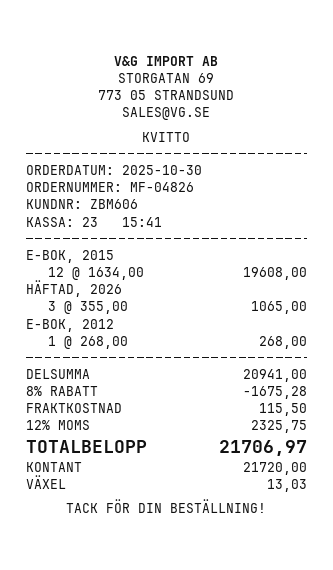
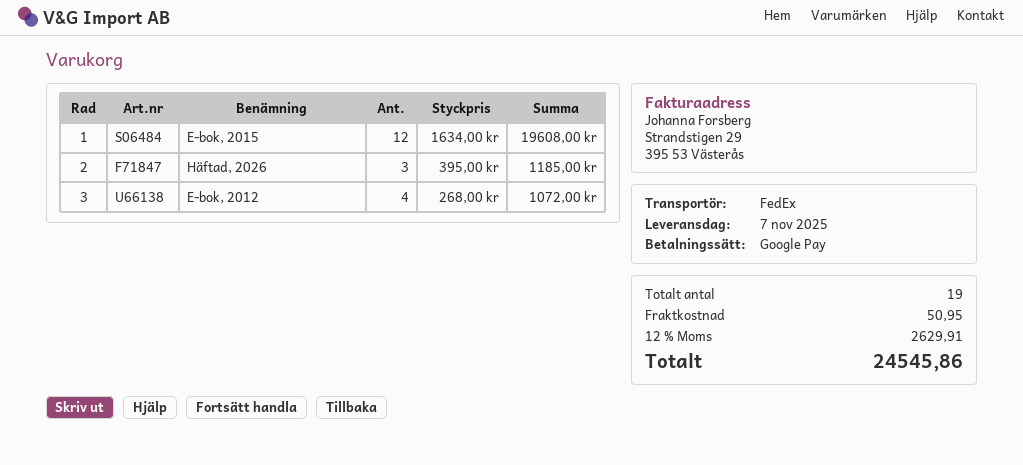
payment method: cash -> Google Pay
HÄFTAD, 2026: 3 x 355.00 = 1065.00 -> 3 x 395.00 = 1185.00
E-BOK, 2012: 1 x 268.00 = 268.00 -> 4 x 268.00 = 1072.00
discount: 8% = 1675.28 -> none
shipping: 115.50 -> 50.95
tax: 12% = 2325.75 -> 12% = 2629.91
total: 21706.97 -> 24545.86

